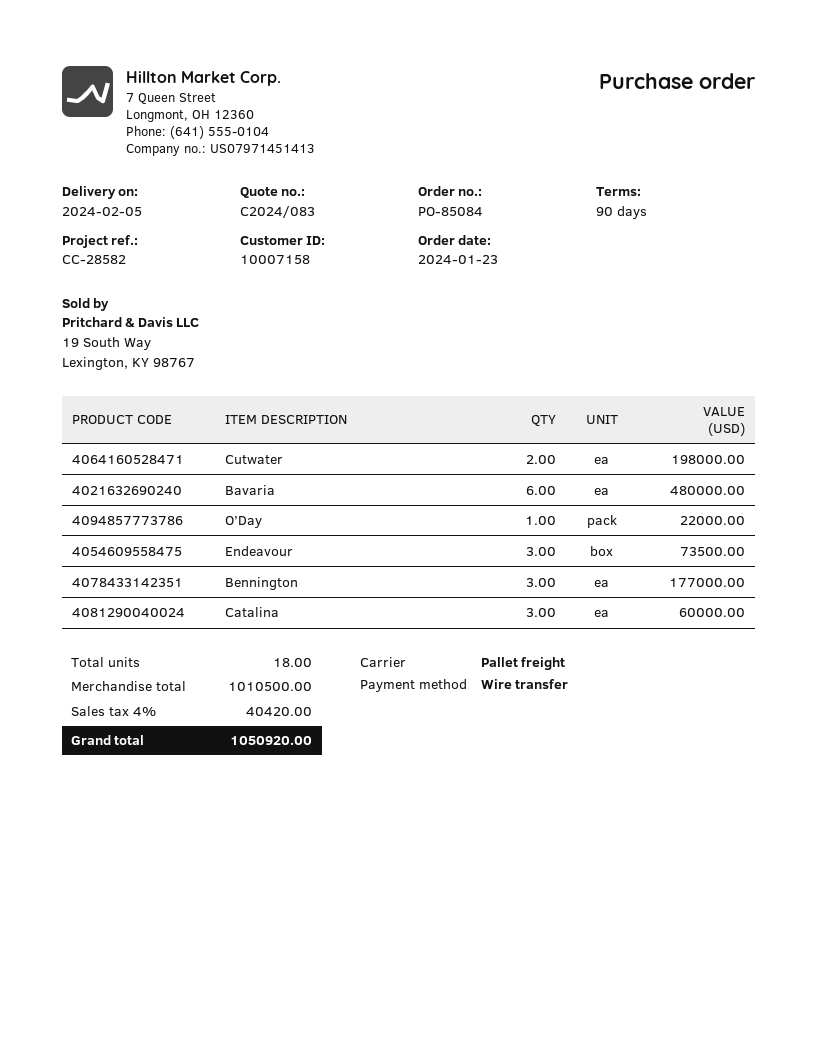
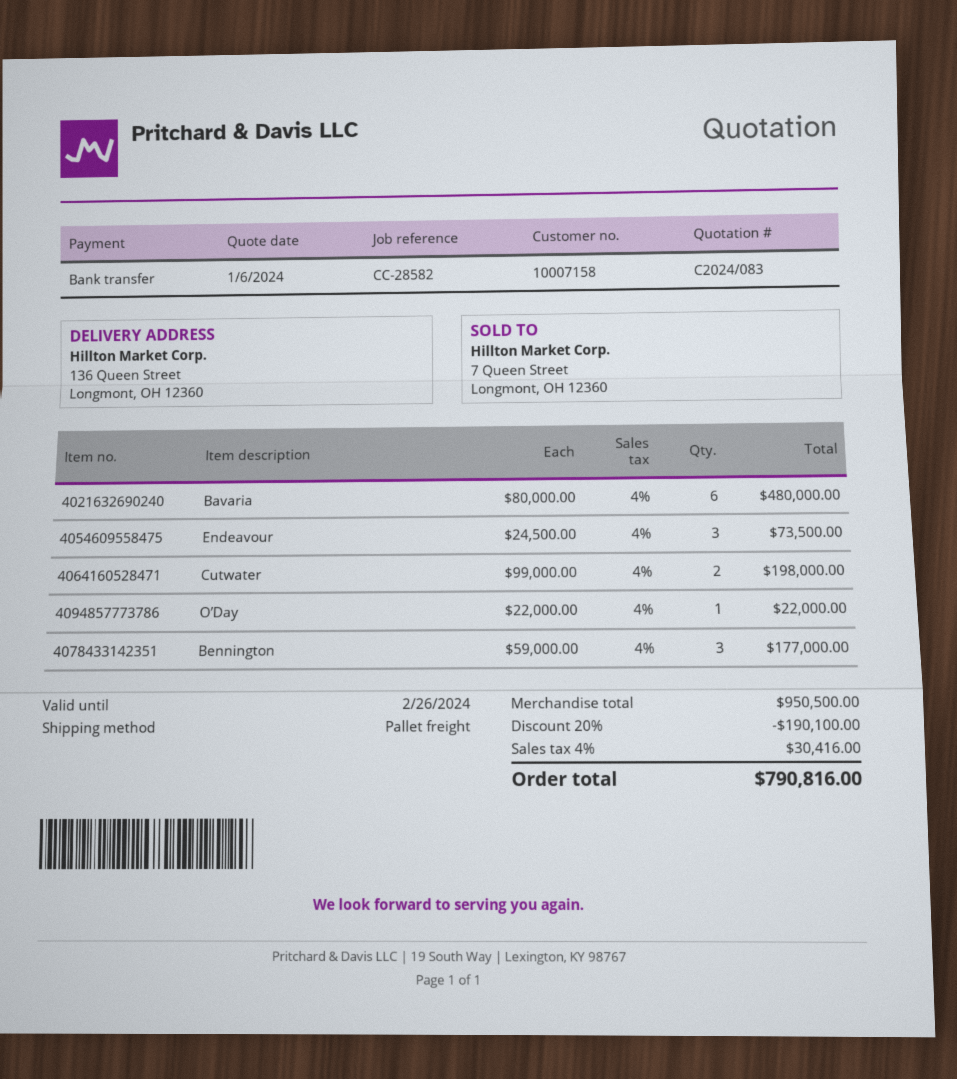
Catalina: 3 for 60000.00 -> none
subtotal: 1010500.00 -> 950500.00
discount: none -> 20% = 190100.00
tax: 4% = 40420.00 -> 4% = 30416.00
total: 1050920.00 -> 790816.00

